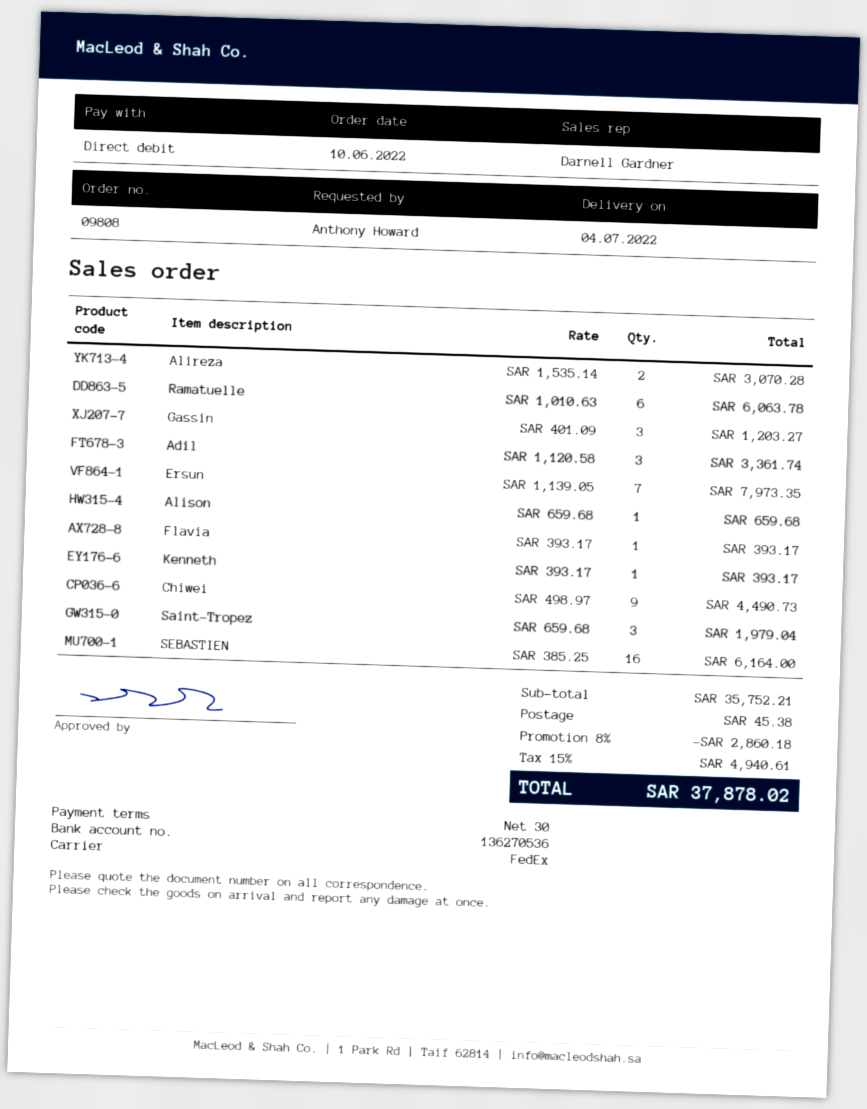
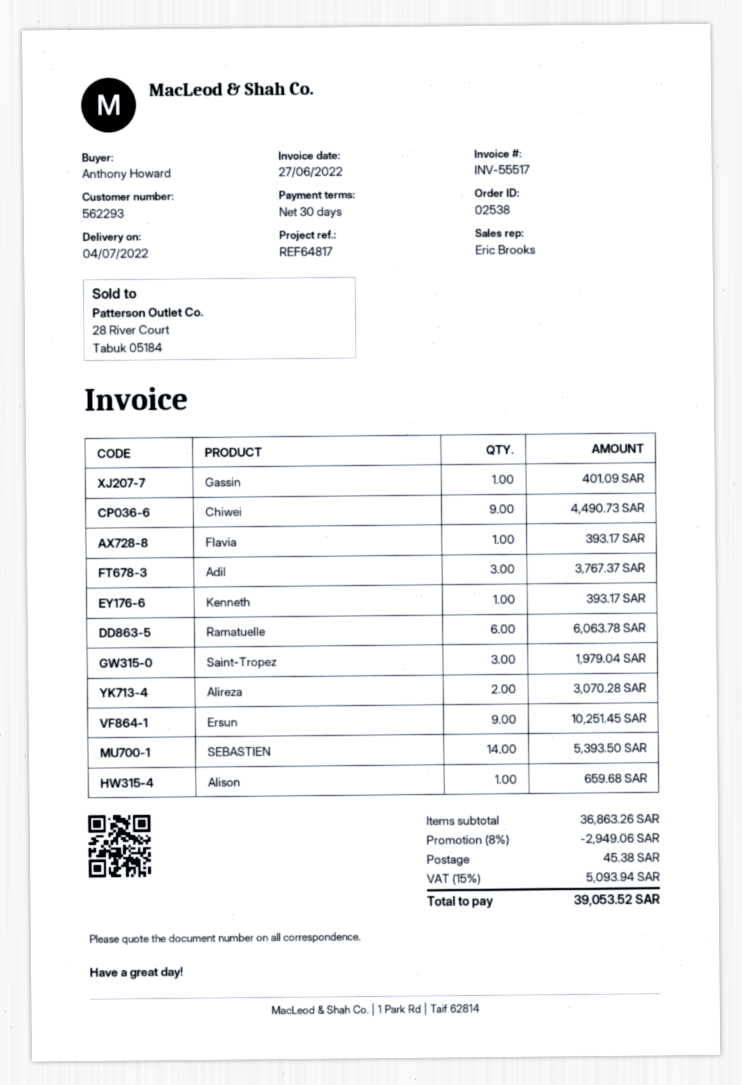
order number: 09808 -> 02538
sales rep: Darnell Gardner -> Eric Brooks
Gassin: 3 for 1203.27 -> 1 for 401.09
Adil: 3 for 3361.74 -> 3 for 3767.37
Ersun: 7 for 7973.35 -> 9 for 10251.45
SEBASTIEN: 16 for 6164.00 -> 14 for 5393.50
subtotal: 35752.21 -> 36863.26
discount: 8% = 2860.18 -> 8% = 2949.06
tax: 15% = 4940.61 -> 15% = 5093.94
total: 37878.02 -> 39053.52

